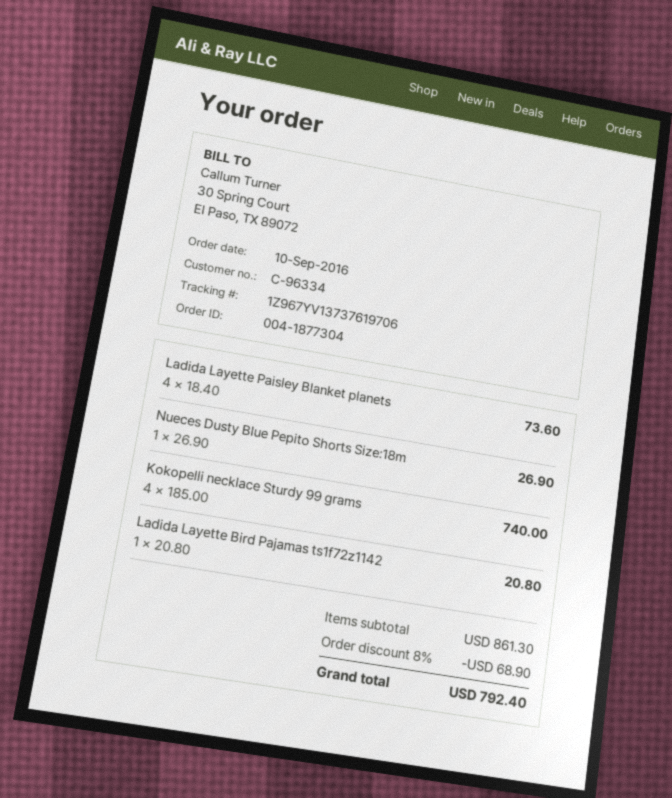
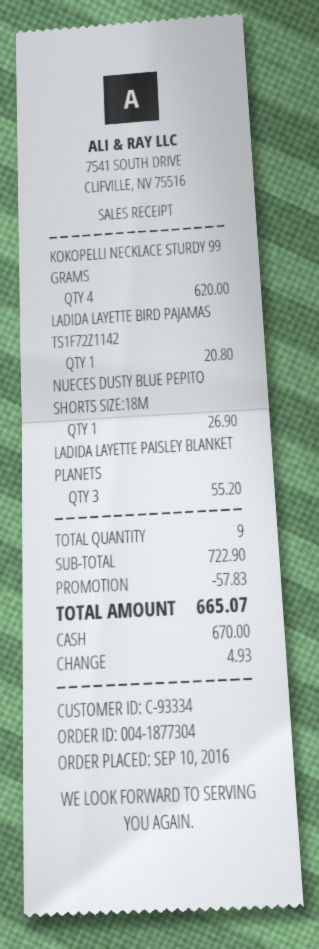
customer number: C-96334 -> C-93334
Ladida Layette Paisley Blanket planets: 4 for 73.60 -> 3 for 55.20
Kokopelli necklace Sturdy 99 grams: 4 for 740.00 -> 4 for 620.00
subtotal: 861.30 -> 722.90
discount: 68.90 -> 57.83
total: 792.40 -> 665.07

